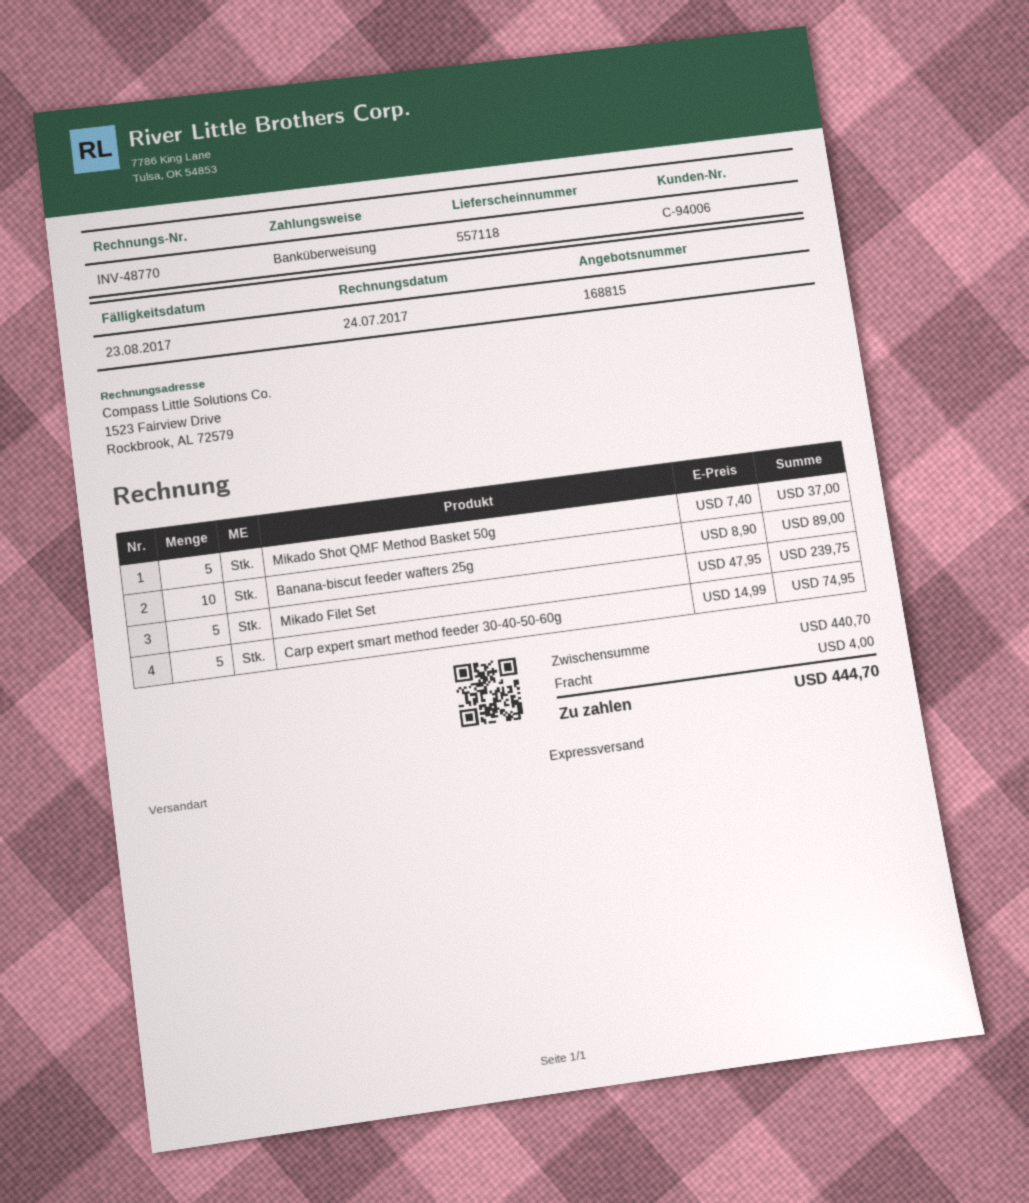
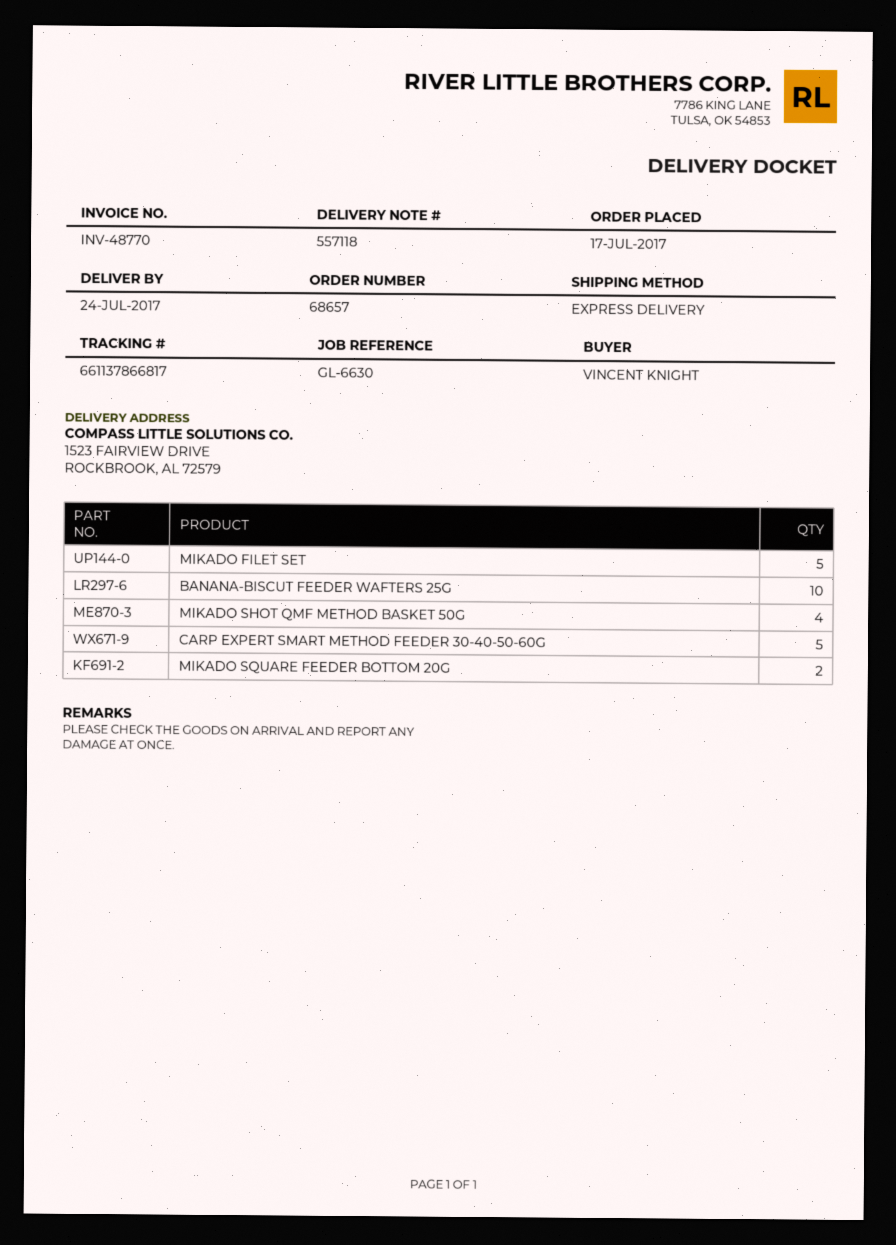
Mikado Shot QMF Method Basket 50g: 5 -> 4
MIKADO SQUARE FEEDER BOTTOM 20G: none -> 2

